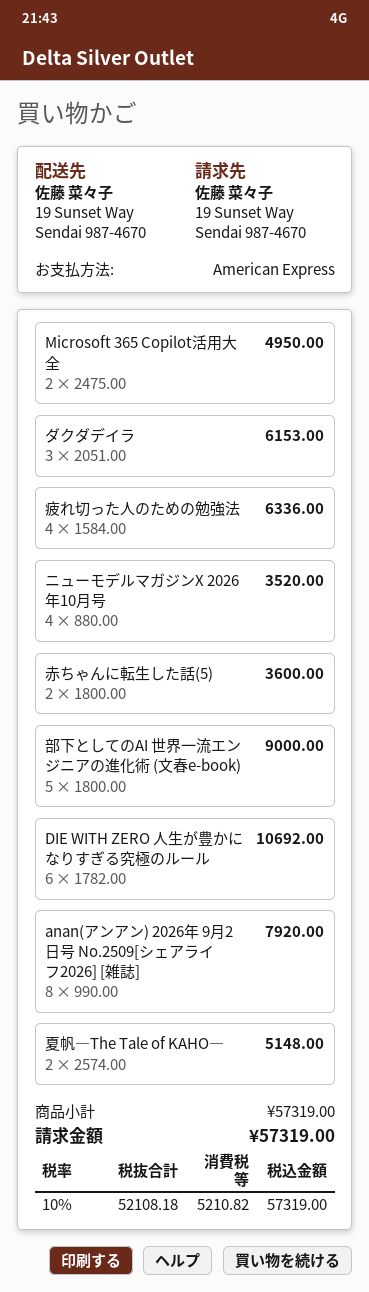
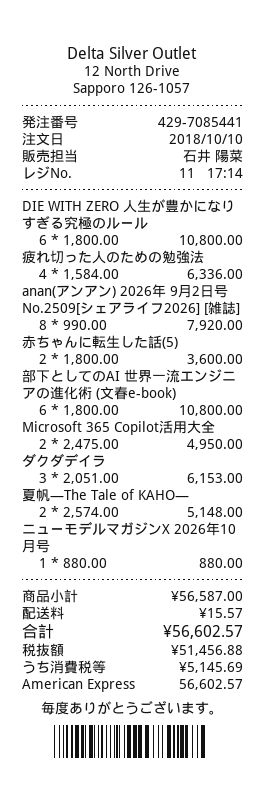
ニューモデルマガジンX 2026年10月号: 4 x 880.00 = 3520.00 -> 1 x 880.00 = 880.00
部下としてのAI 世界一流エンジニアの進化術 (文春e-book): 5 x 1800.00 = 9000.00 -> 6 x 1800.00 = 10800.00
DIE WITH ZERO 人生が豊かになりすぎる究極のルール: 6 x 1782.00 = 10692.00 -> 6 x 1800.00 = 10800.00
subtotal: 57319.00 -> 56587.00
shipping: none -> 15.57
net: 52108.18 -> 51456.88
tax: 5210.82 -> 5145.69
total: 57319.00 -> 56602.57

